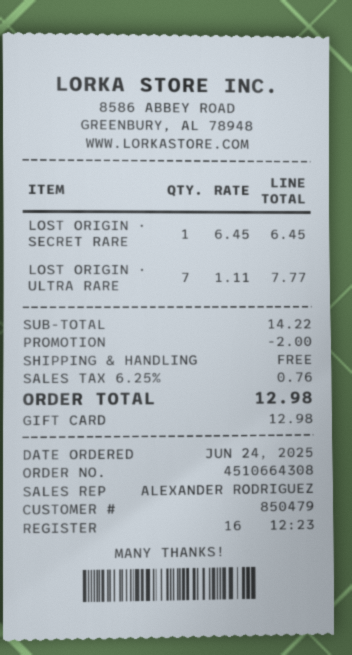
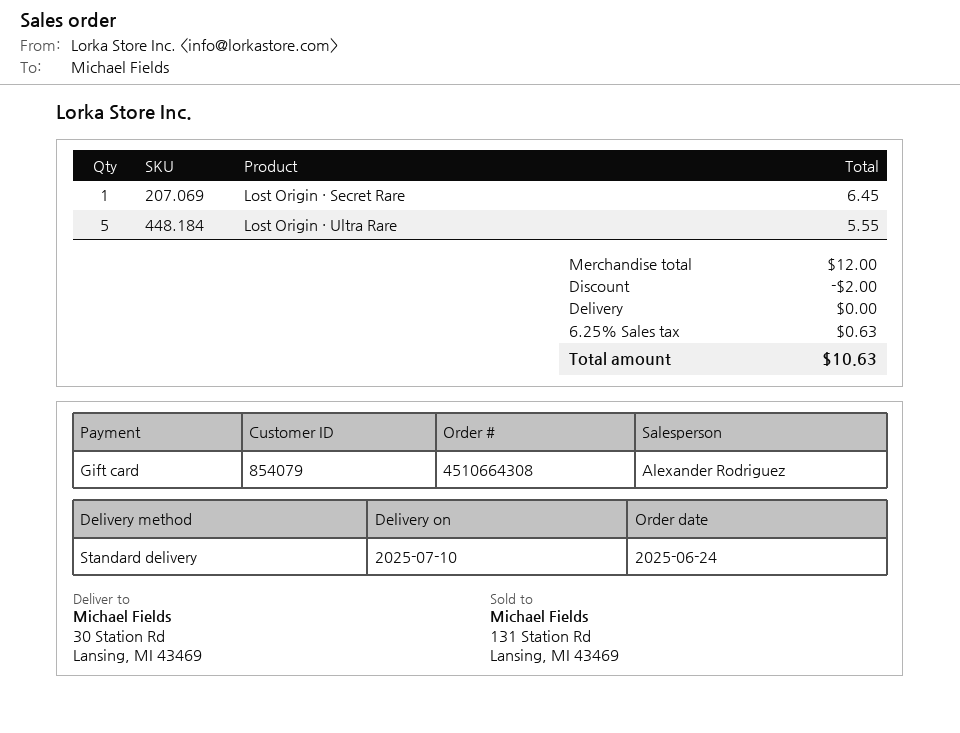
customer number: 850479 -> 854079
LOST ORIGIN · ULTRA RARE: 7 for 7.77 -> 5 for 5.55
subtotal: 14.22 -> 12.00
tax: 6.25% = 0.76 -> 6.25% = 0.63
total: 12.98 -> 10.63

